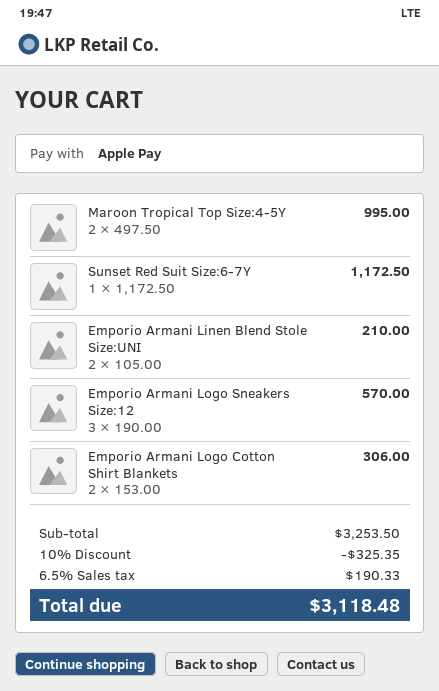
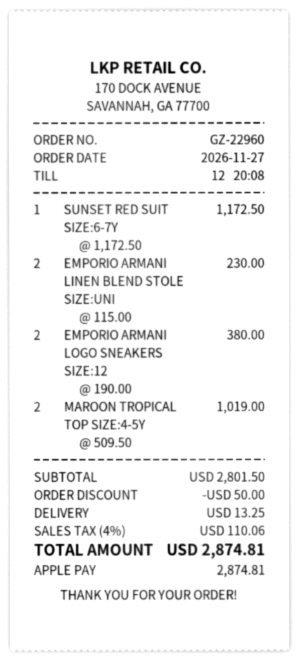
Maroon Tropical Top Size:4-5Y: 2 x 497.50 = 995.00 -> 2 x 509.50 = 1019.00
Emporio Armani Linen Blend Stole Size:UNI: 2 x 105.00 = 210.00 -> 2 x 115.00 = 230.00
Emporio Armani Logo Sneakers Size:12: 3 x 190.00 = 570.00 -> 2 x 190.00 = 380.00
Emporio Armani Logo Cotton Shirt Blankets: 2 x 153.00 = 306.00 -> none
subtotal: 3253.50 -> 2801.50
discount: 325.35 -> 50.00
shipping: none -> 13.25
tax: 6.5% = 190.33 -> 4% = 110.06
total: 3118.48 -> 2874.81

